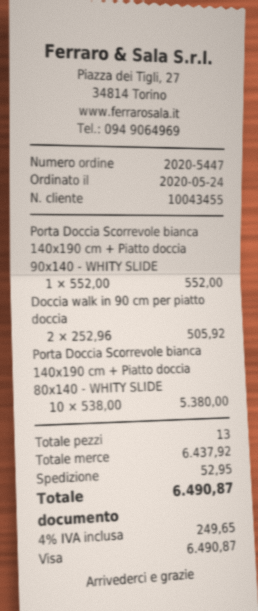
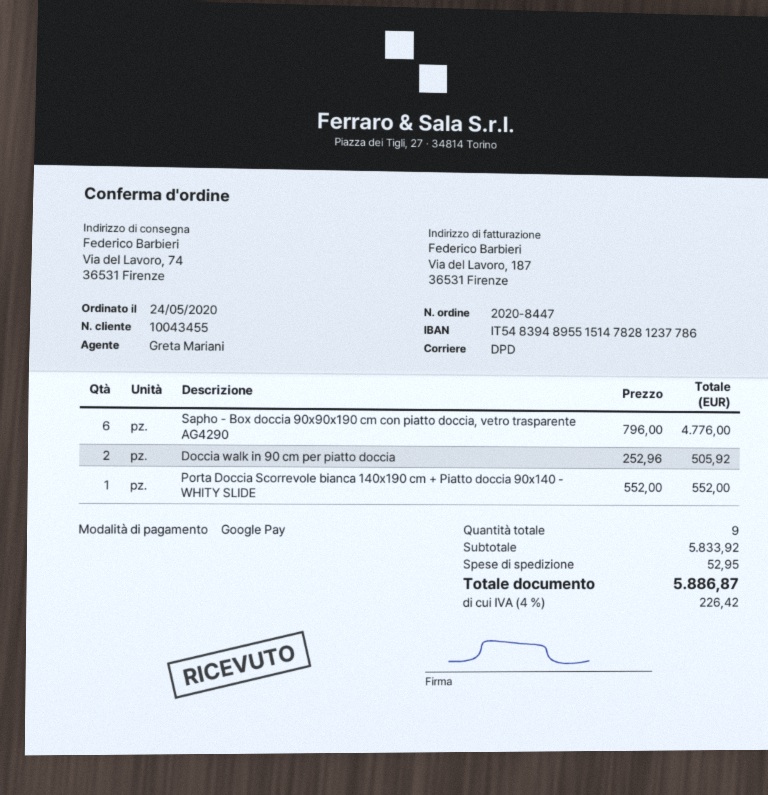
order number: 2020-5447 -> 2020-8447
payment method: Visa -> Google Pay
Porta Doccia Scorrevole bianca 140x190 cm + Piatto doccia 80x140 - WHITY SLIDE: 10 x 538.00 = 5380.00 -> none
Sapho - Box doccia 90x90x190 cm con piatto doccia, vetro trasparente AG4290: none -> 6 x 796.00 = 4776.00
total quantity: 13 -> 9
subtotal: 6437.92 -> 5833.92
tax: 4% = 249.65 -> 4% = 226.42
total: 6490.87 -> 5886.87

